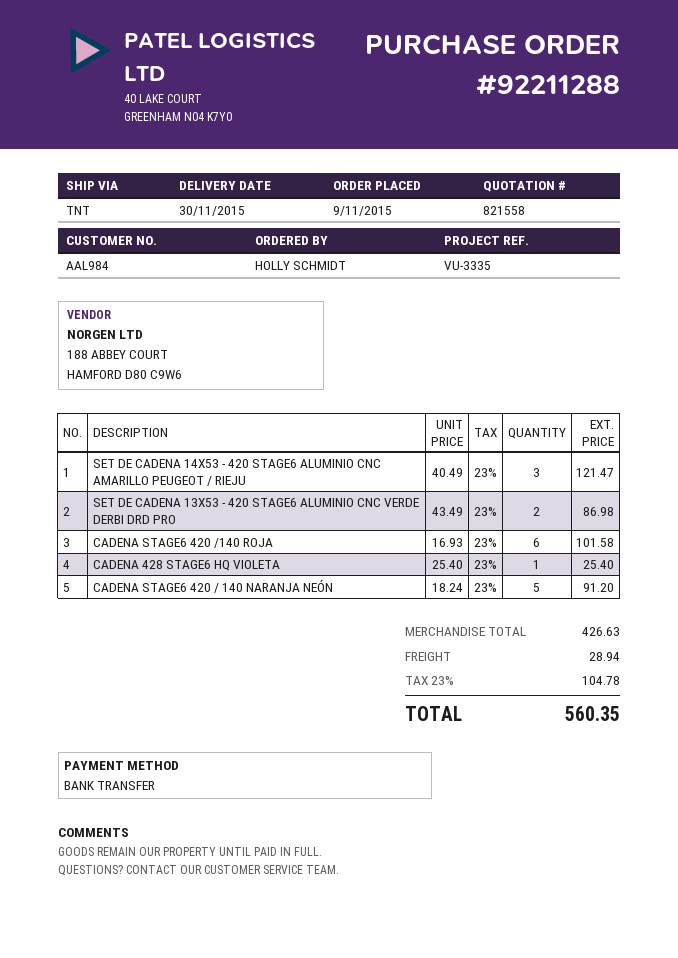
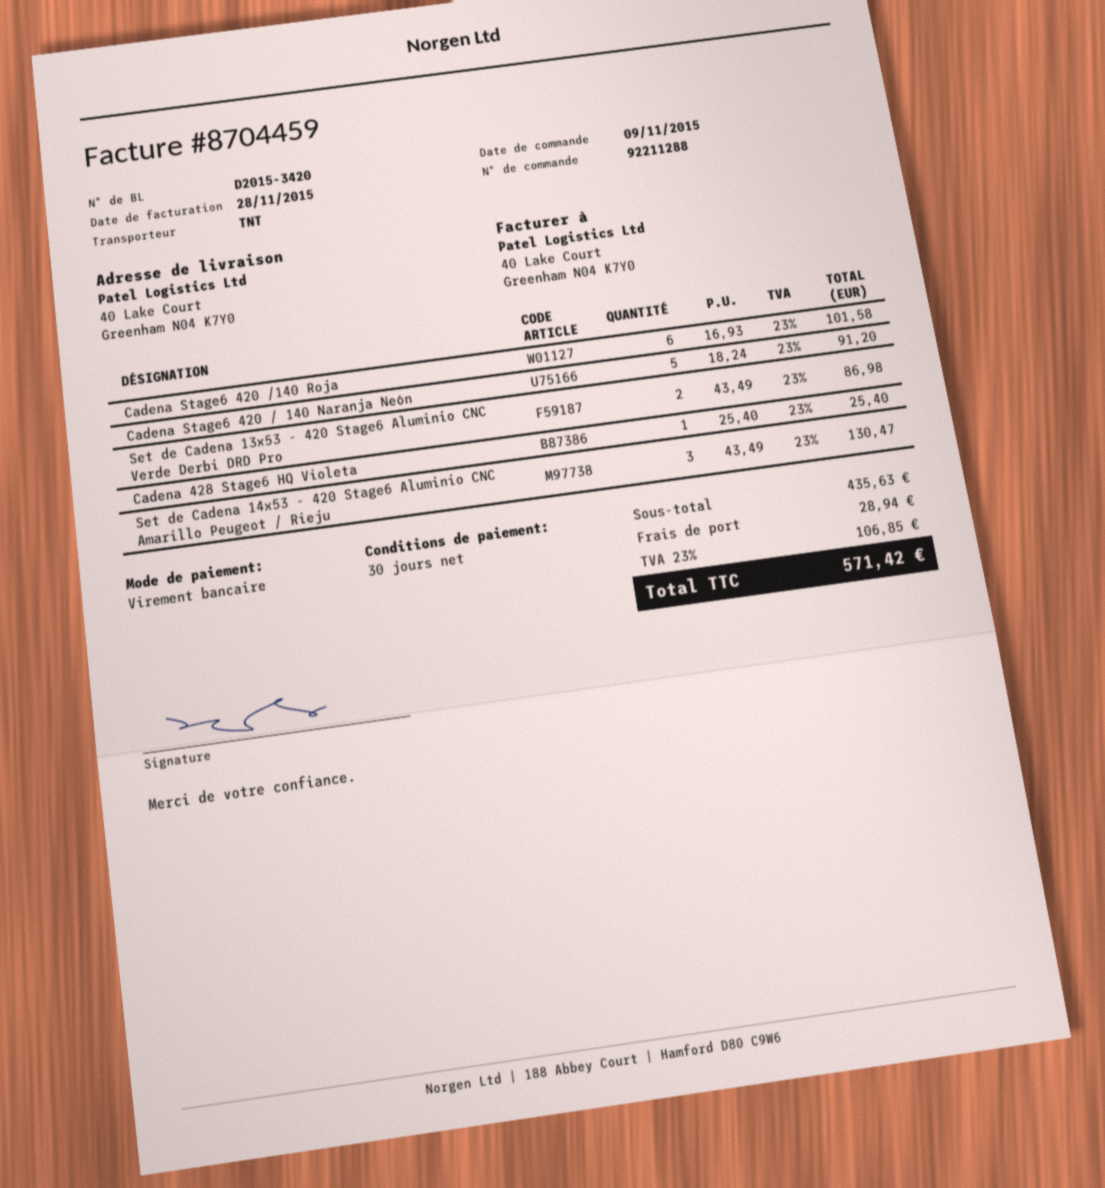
SET DE CADENA 14X53 - 420 STAGE6 ALUMINIO CNC AMARILLO PEUGEOT / RIEJU: 3 x 40.49 = 121.47 -> 3 x 43.49 = 130.47
subtotal: 426.63 -> 435.63
tax: 23% = 104.78 -> 23% = 106.85
total: 560.35 -> 571.42

